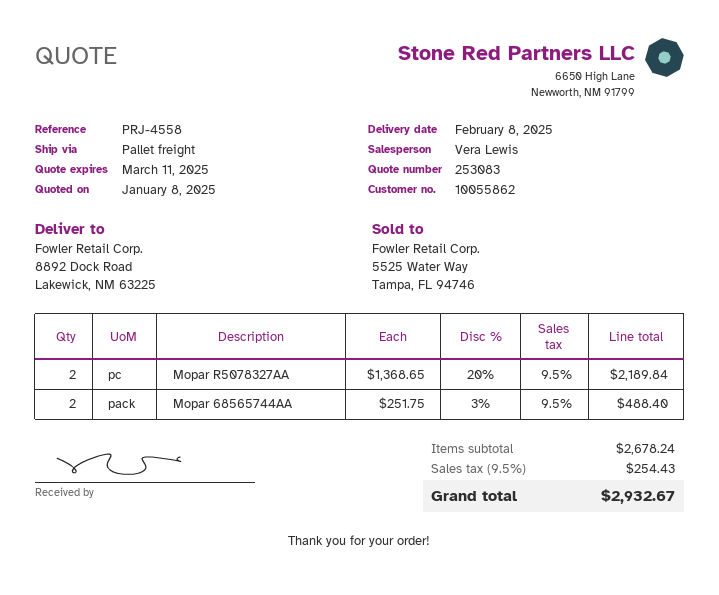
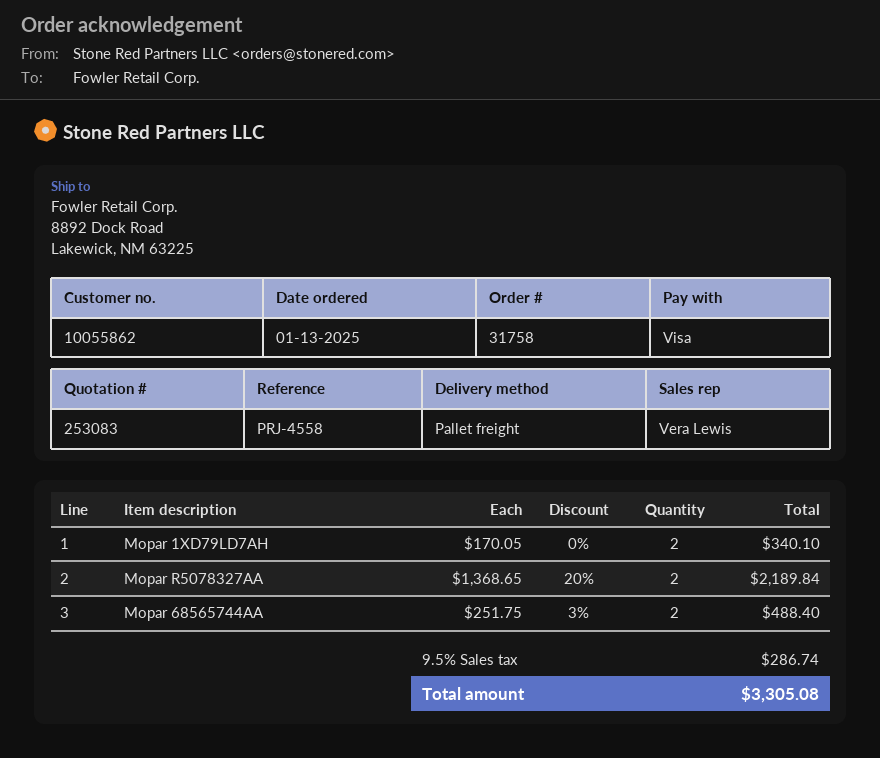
Mopar 1XD79LD7AH: none -> 2 x 170.05 = 340.10
tax: 9.5% = 254.43 -> 9.5% = 286.74
total: 2932.67 -> 3305.08

